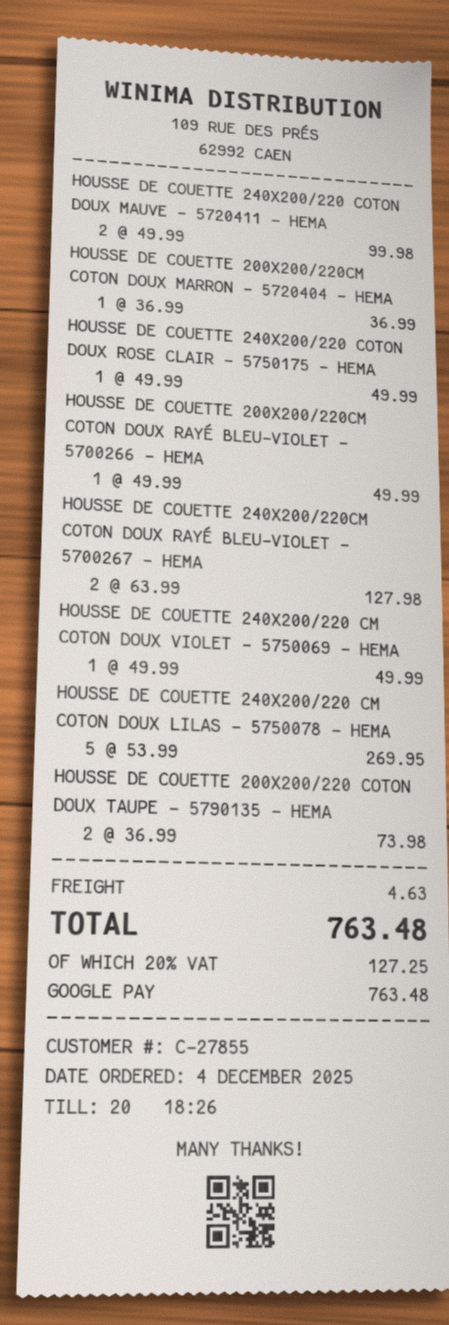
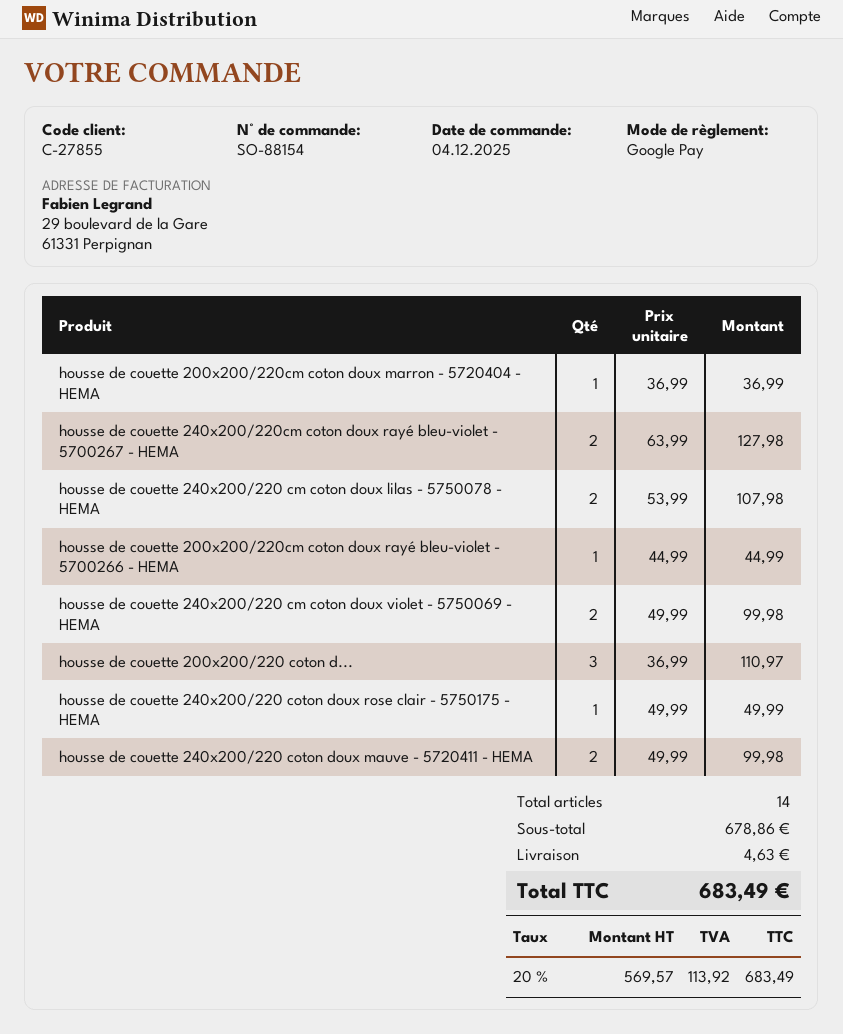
HOUSSE DE COUETTE 200X200/220CM COTON DOUX RAYÉ BLEU-VIOLET - 5700266 - HEMA: 1 x 49.99 = 49.99 -> 1 x 44.99 = 44.99
HOUSSE DE COUETTE 240X200/220 CM COTON DOUX VIOLET - 5750069 - HEMA: 1 x 49.99 = 49.99 -> 2 x 49.99 = 99.98
HOUSSE DE COUETTE 240X200/220 CM COTON DOUX LILAS - 5750078 - HEMA: 5 x 53.99 = 269.95 -> 2 x 53.99 = 107.98
HOUSSE DE COUETTE 200X200/220 COTON DOUX TAUPE - 5790135 - HEMA: 2 x 36.99 = 73.98 -> 3 x 36.99 = 110.97
tax: 20% = 127.25 -> 20% = 113.92
total: 763.48 -> 683.49

